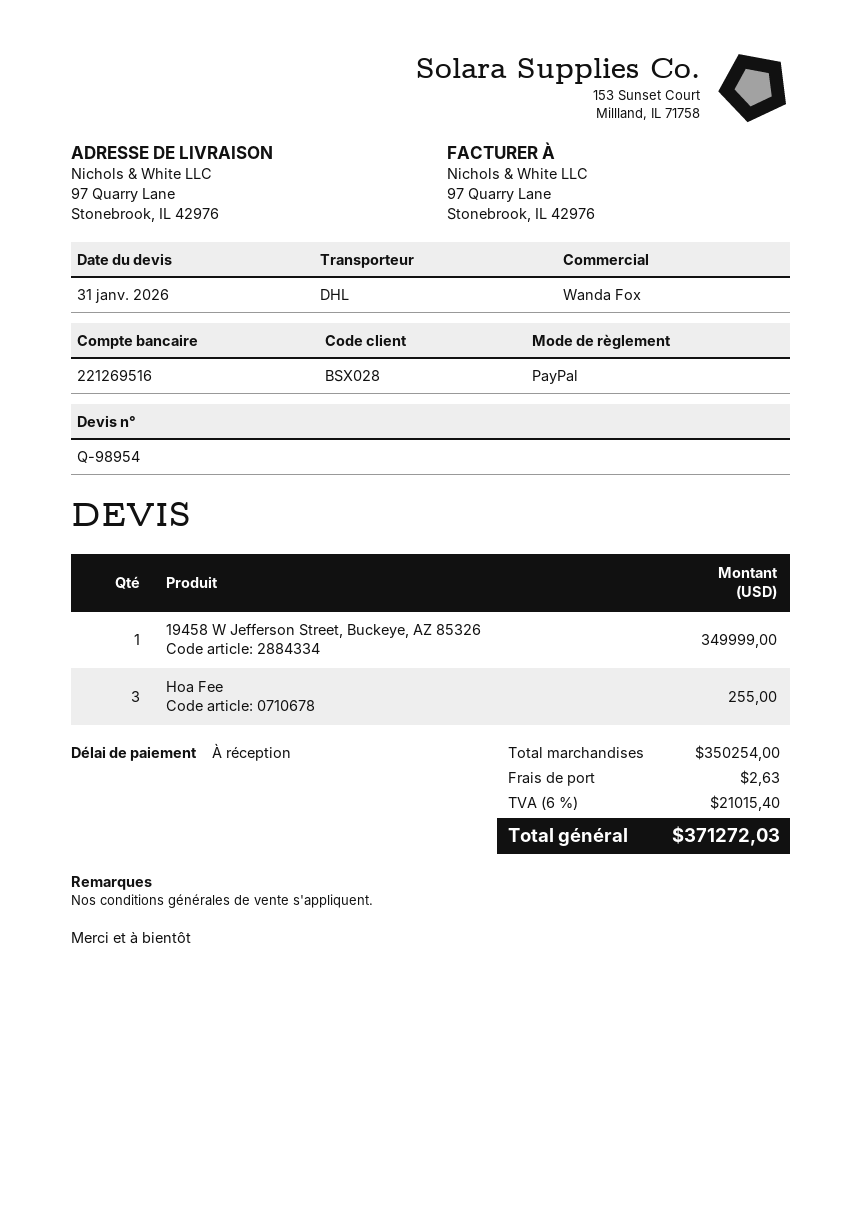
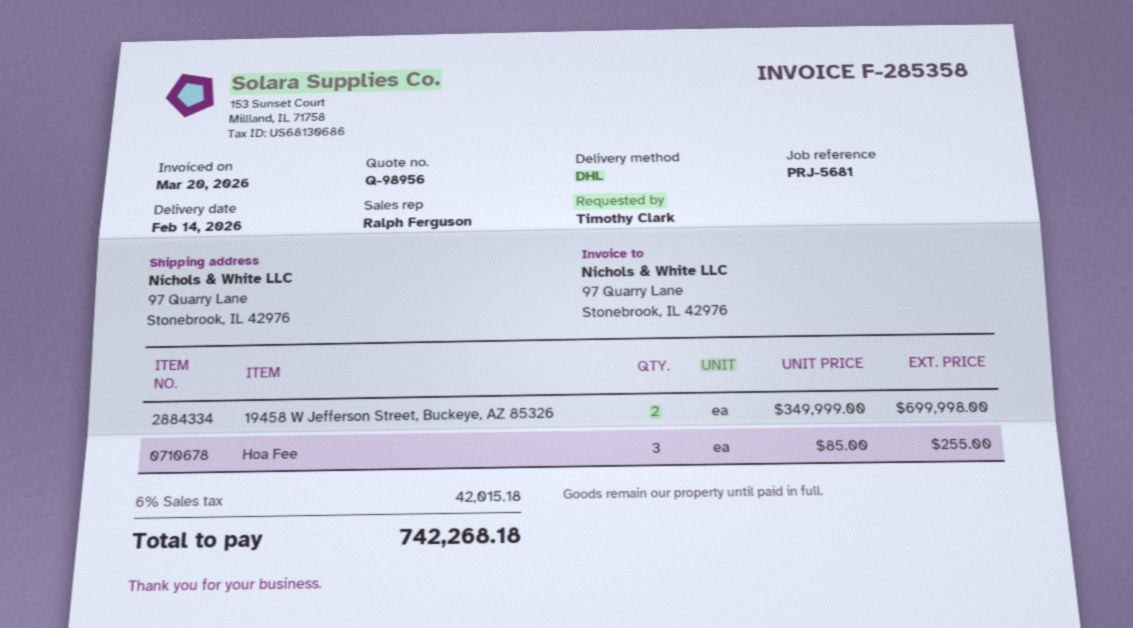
quote number: Q-98954 -> Q-98956
sales rep: Wanda Fox -> Ralph Ferguson
19458 W Jefferson Street, Buckeye, AZ 85326: 1 for 349999.00 -> 2 for 699998.00
shipping: 2.63 -> none
tax: 6% = 21015.40 -> 6% = 42015.18
total: 371272.03 -> 742268.18

